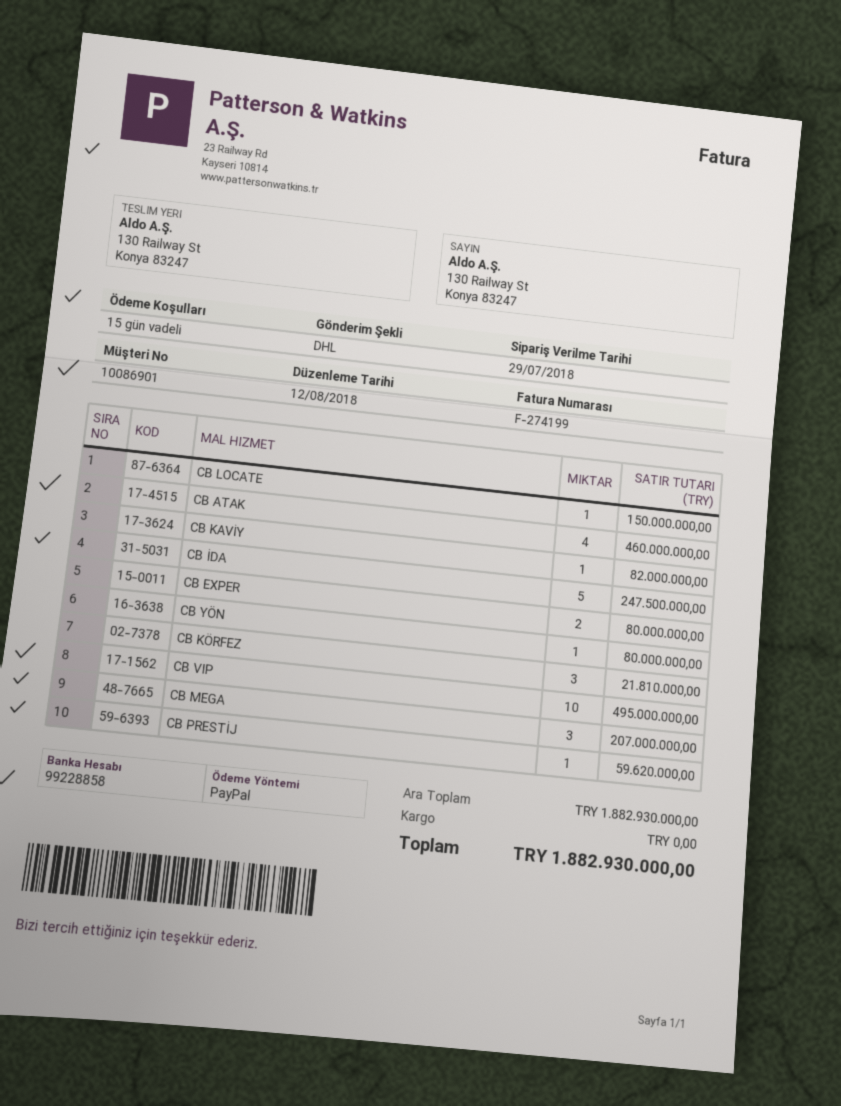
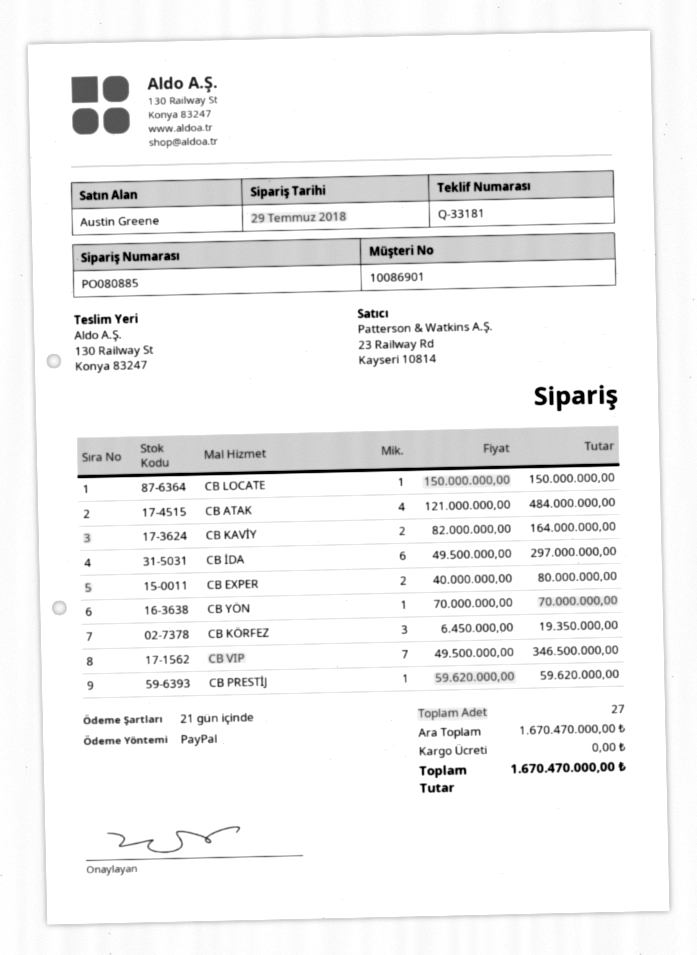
payment terms: 15 days -> 21 days
CB ATAK: 4 for 460000000.00 -> 4 for 484000000.00
CB KAVİY: 1 for 82000000.00 -> 2 for 164000000.00
CB İDA: 5 for 247500000.00 -> 6 for 297000000.00
CB YÖN: 1 for 80000000.00 -> 1 for 70000000.00
CB KÖRFEZ: 3 for 21810000.00 -> 3 for 19350000.00
CB VIP: 10 for 495000000.00 -> 7 for 346500000.00
CB MEGA: 3 for 207000000.00 -> none
subtotal: 1882930000.00 -> 1670470000.00
total: 1882930000.00 -> 1670470000.00

